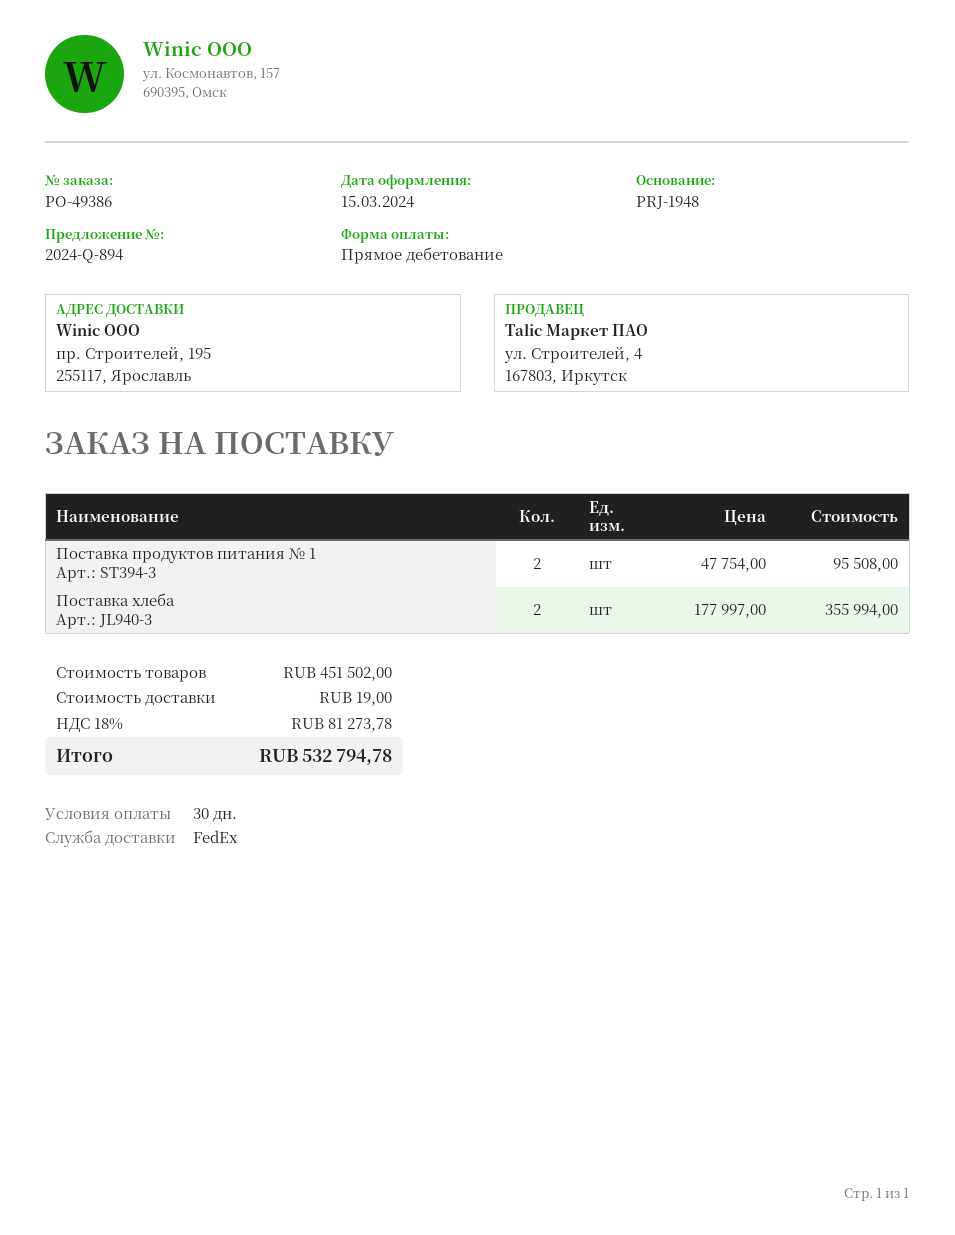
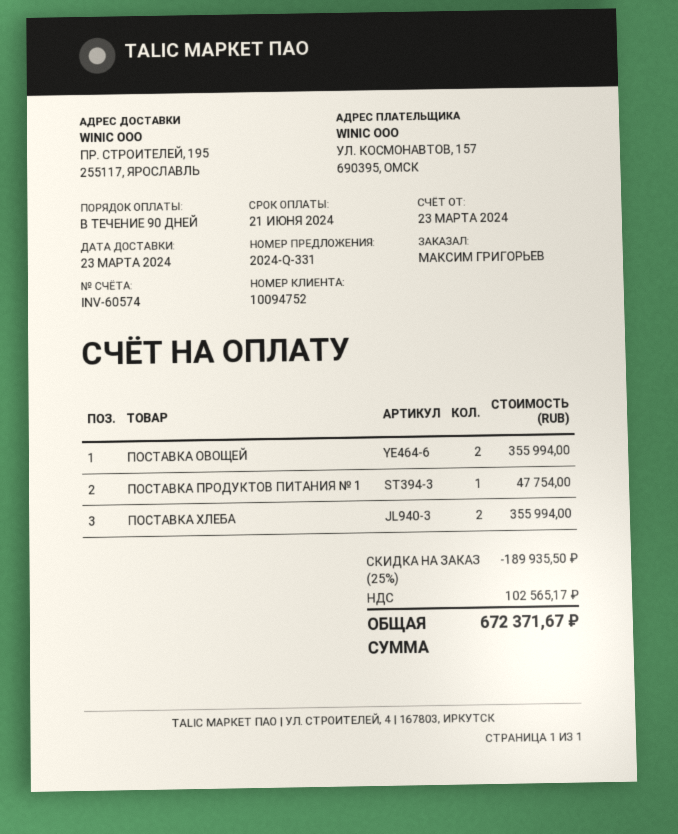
quote number: 2024-Q-894 -> 2024-Q-331
payment terms: 30 days -> 90 days
Поставка продуктов питания № 1: 2 for 95508.00 -> 1 for 47754.00
ПОСТАВКА ОВОЩЕЙ: none -> 2 for 355994.00
discount: none -> 25% = 189935.50
shipping: 19.00 -> none
tax: 81273.78 -> 102565.17
total: 532794.78 -> 672371.67

